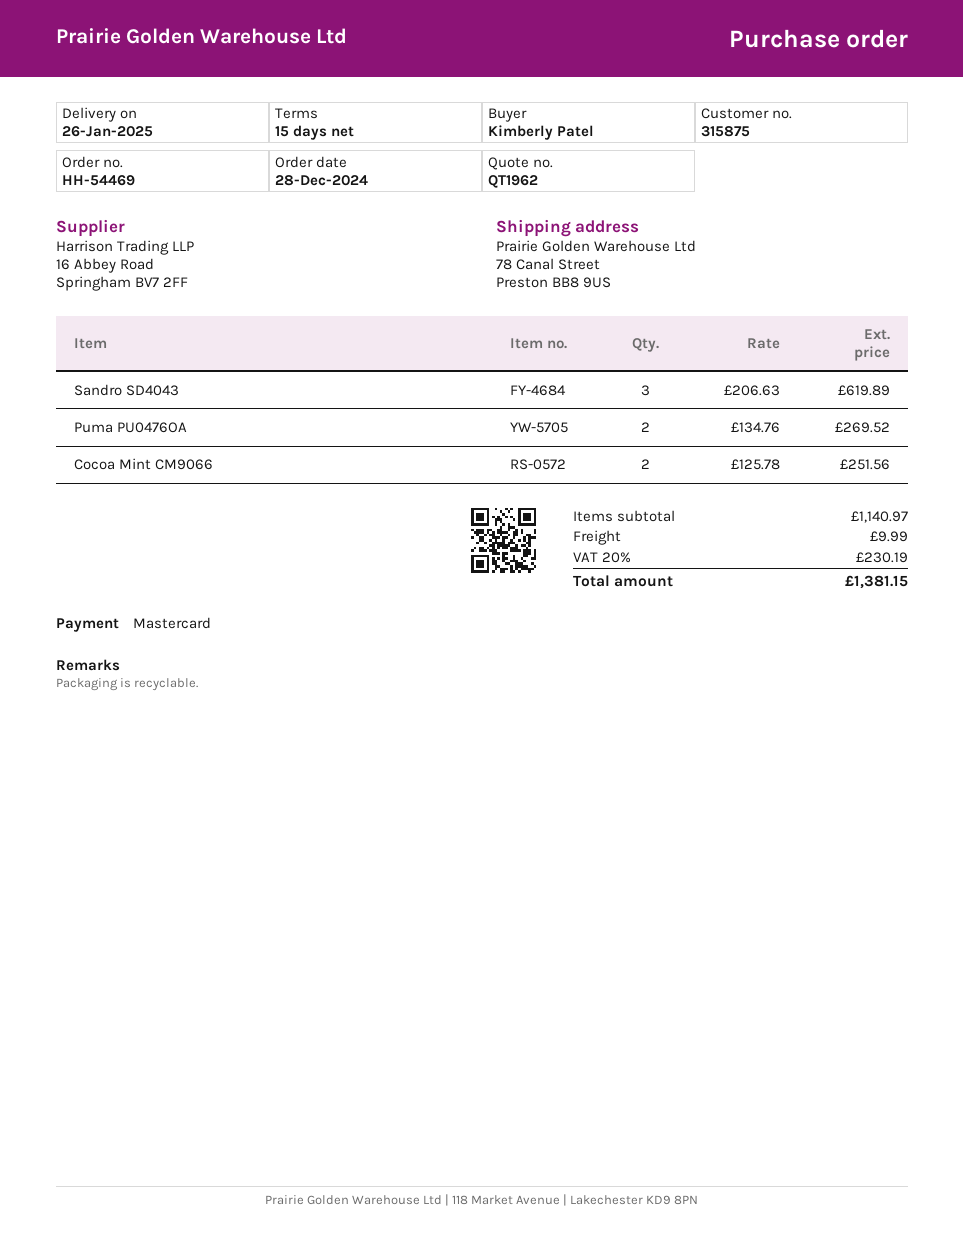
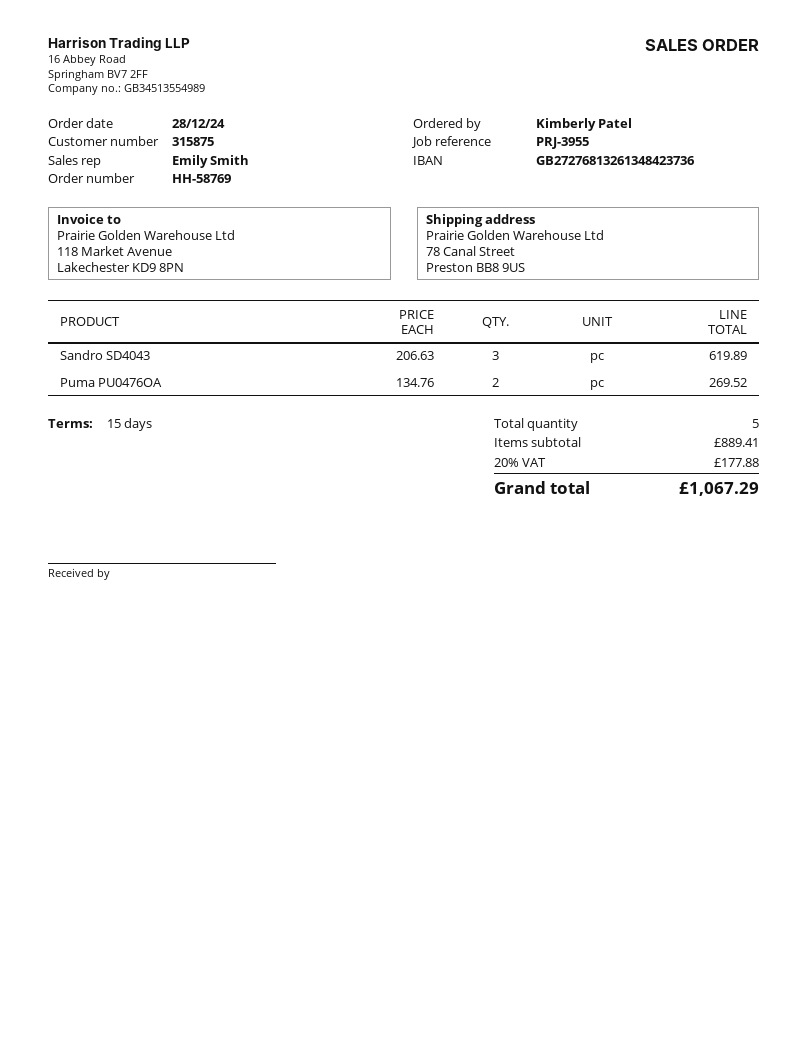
order number: HH-54469 -> HH-58769
Cocoa Mint CM9066: 2 x 125.78 = 251.56 -> none
subtotal: 1140.97 -> 889.41
shipping: 9.99 -> none
tax: 20% = 230.19 -> 20% = 177.88
total: 1381.15 -> 1067.29

